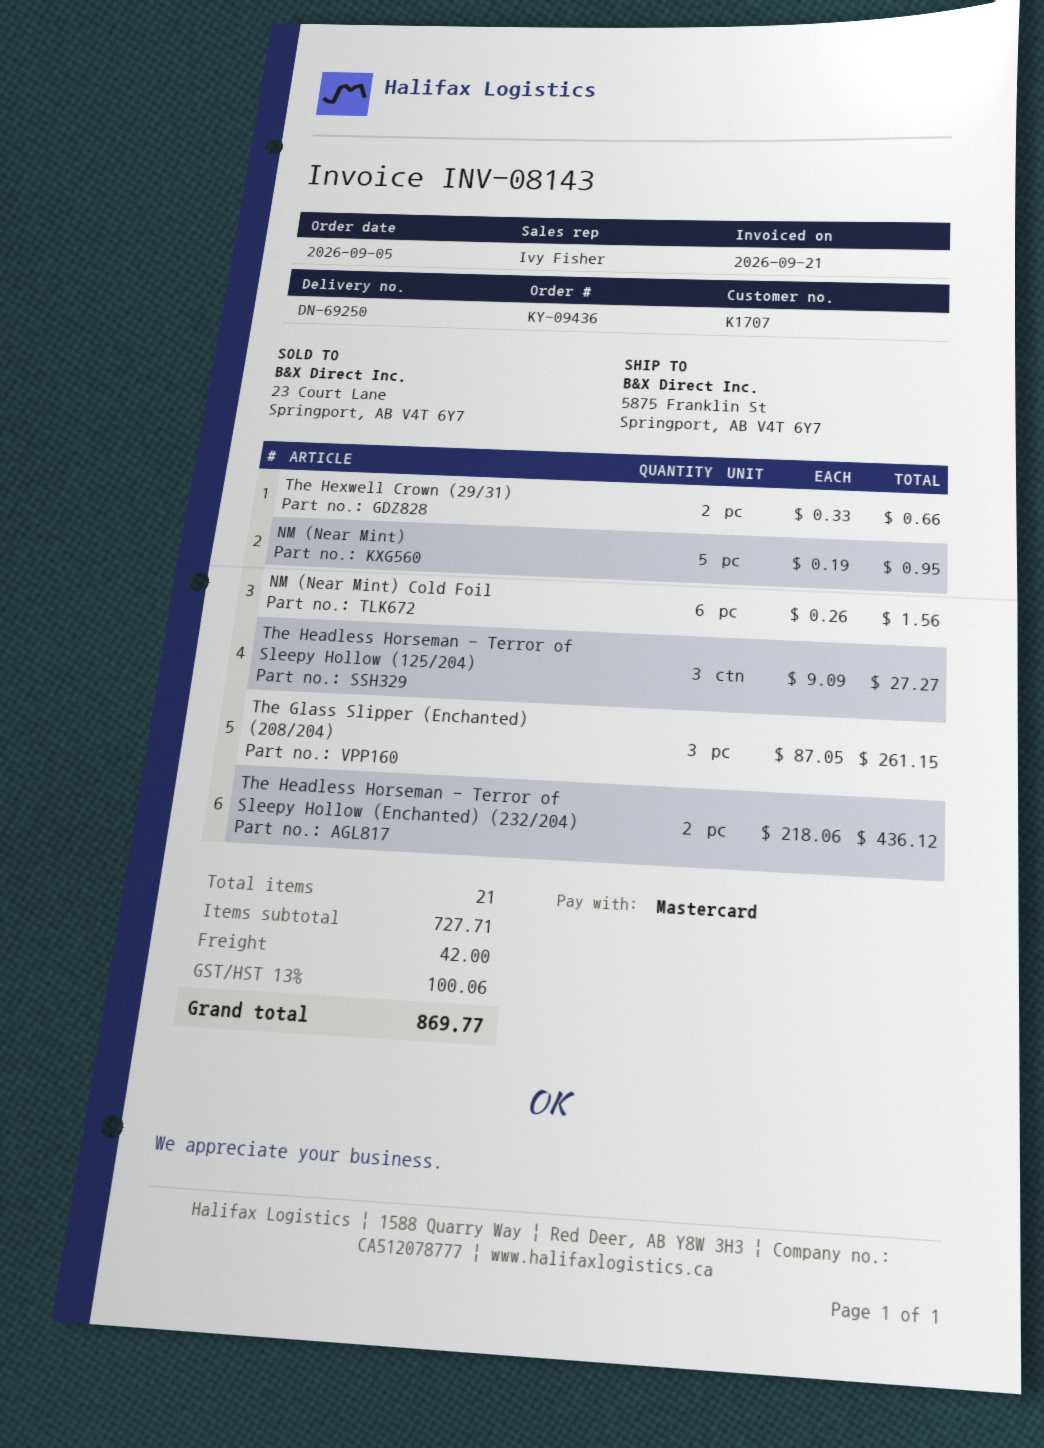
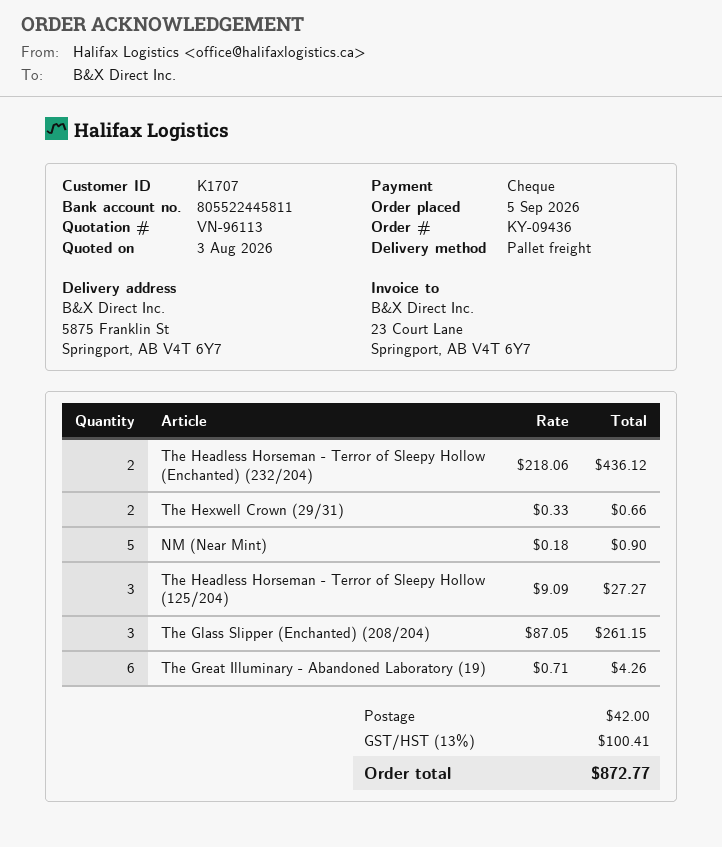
payment method: Mastercard -> cheque
NM (Near Mint): 5 x 0.19 = 0.95 -> 5 x 0.18 = 0.90
NM (Near Mint) Cold Foil: 6 x 0.26 = 1.56 -> none
The Great Illuminary - Abandoned Laboratory (19): none -> 6 x 0.71 = 4.26
tax: 13% = 100.06 -> 13% = 100.41
total: 869.77 -> 872.77

